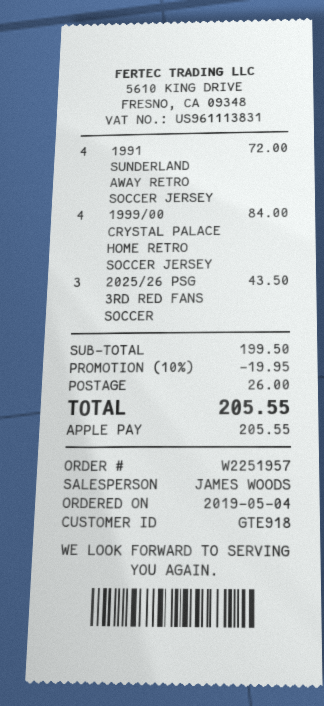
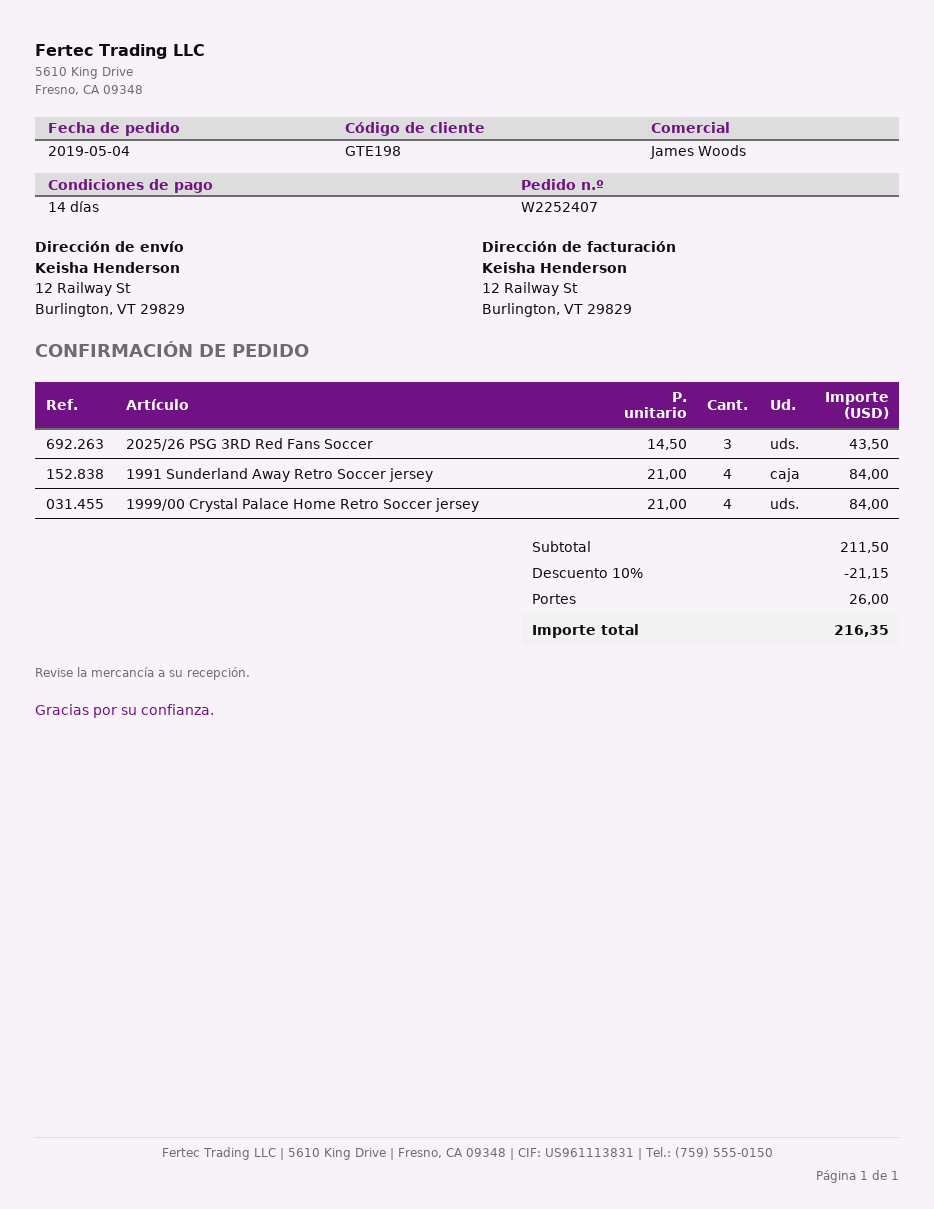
order number: W2251957 -> W2252407
customer number: GTE918 -> GTE198
1991 SUNDERLAND AWAY RETRO SOCCER JERSEY: 4 for 72.00 -> 4 for 84.00
subtotal: 199.50 -> 211.50
discount: 10% = 19.95 -> 10% = 21.15
total: 205.55 -> 216.35

